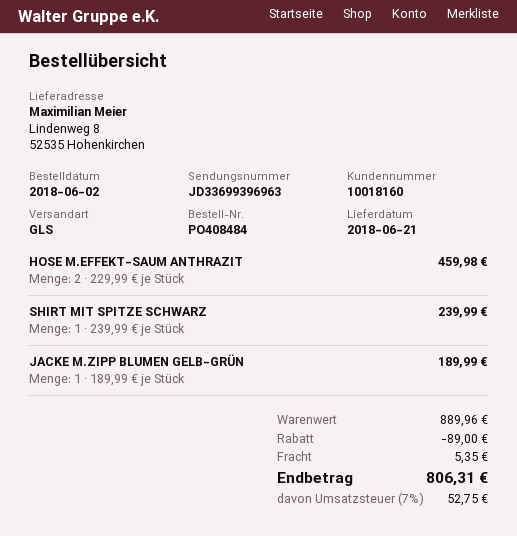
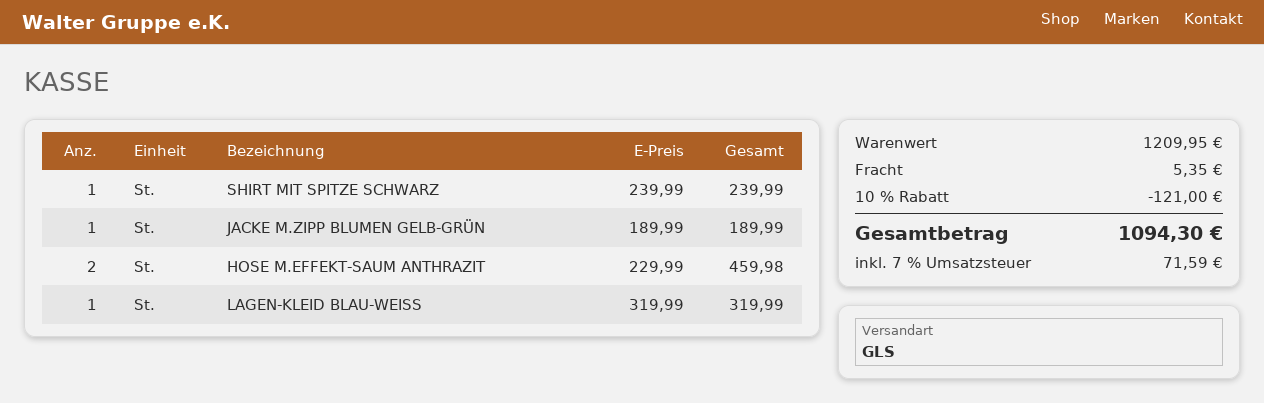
LAGEN-KLEID BLAU-WEISS: none -> 1 x 319.99 = 319.99
subtotal: 889.96 -> 1209.95
discount: 89.00 -> 121.00
tax: 7% = 52.75 -> 7% = 71.59
total: 806.31 -> 1094.30

